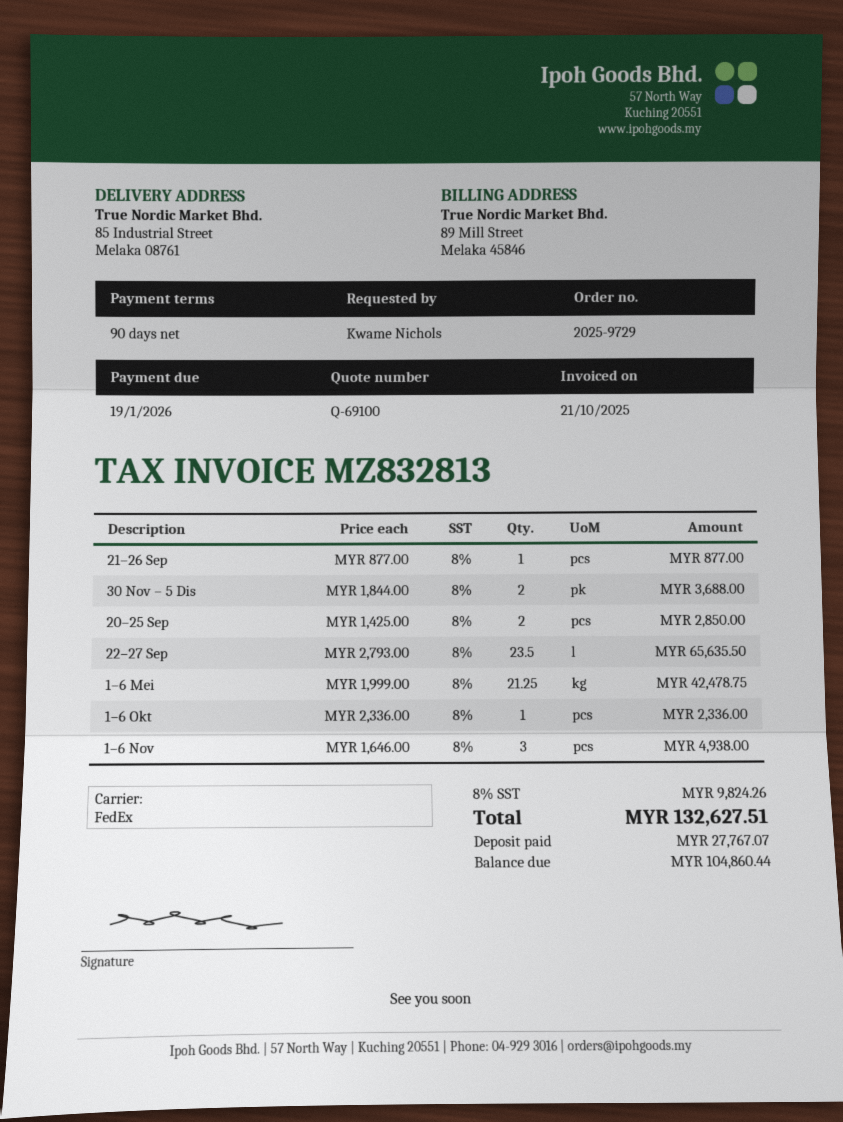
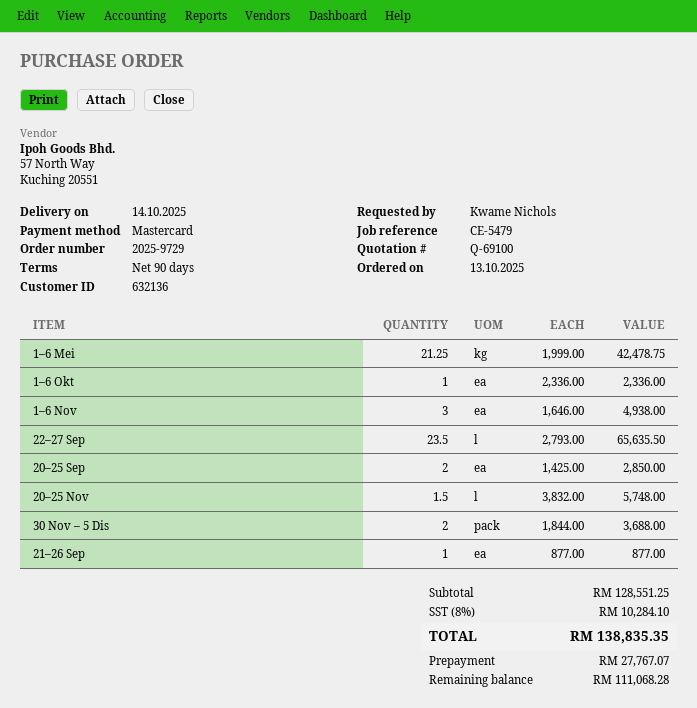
20–25 Nov: none -> 1.5 x 3832.00 = 5748.00
tax: 8% = 9824.26 -> 8% = 10284.10
total: 132627.51 -> 138835.35
balance: 104860.44 -> 111068.28

